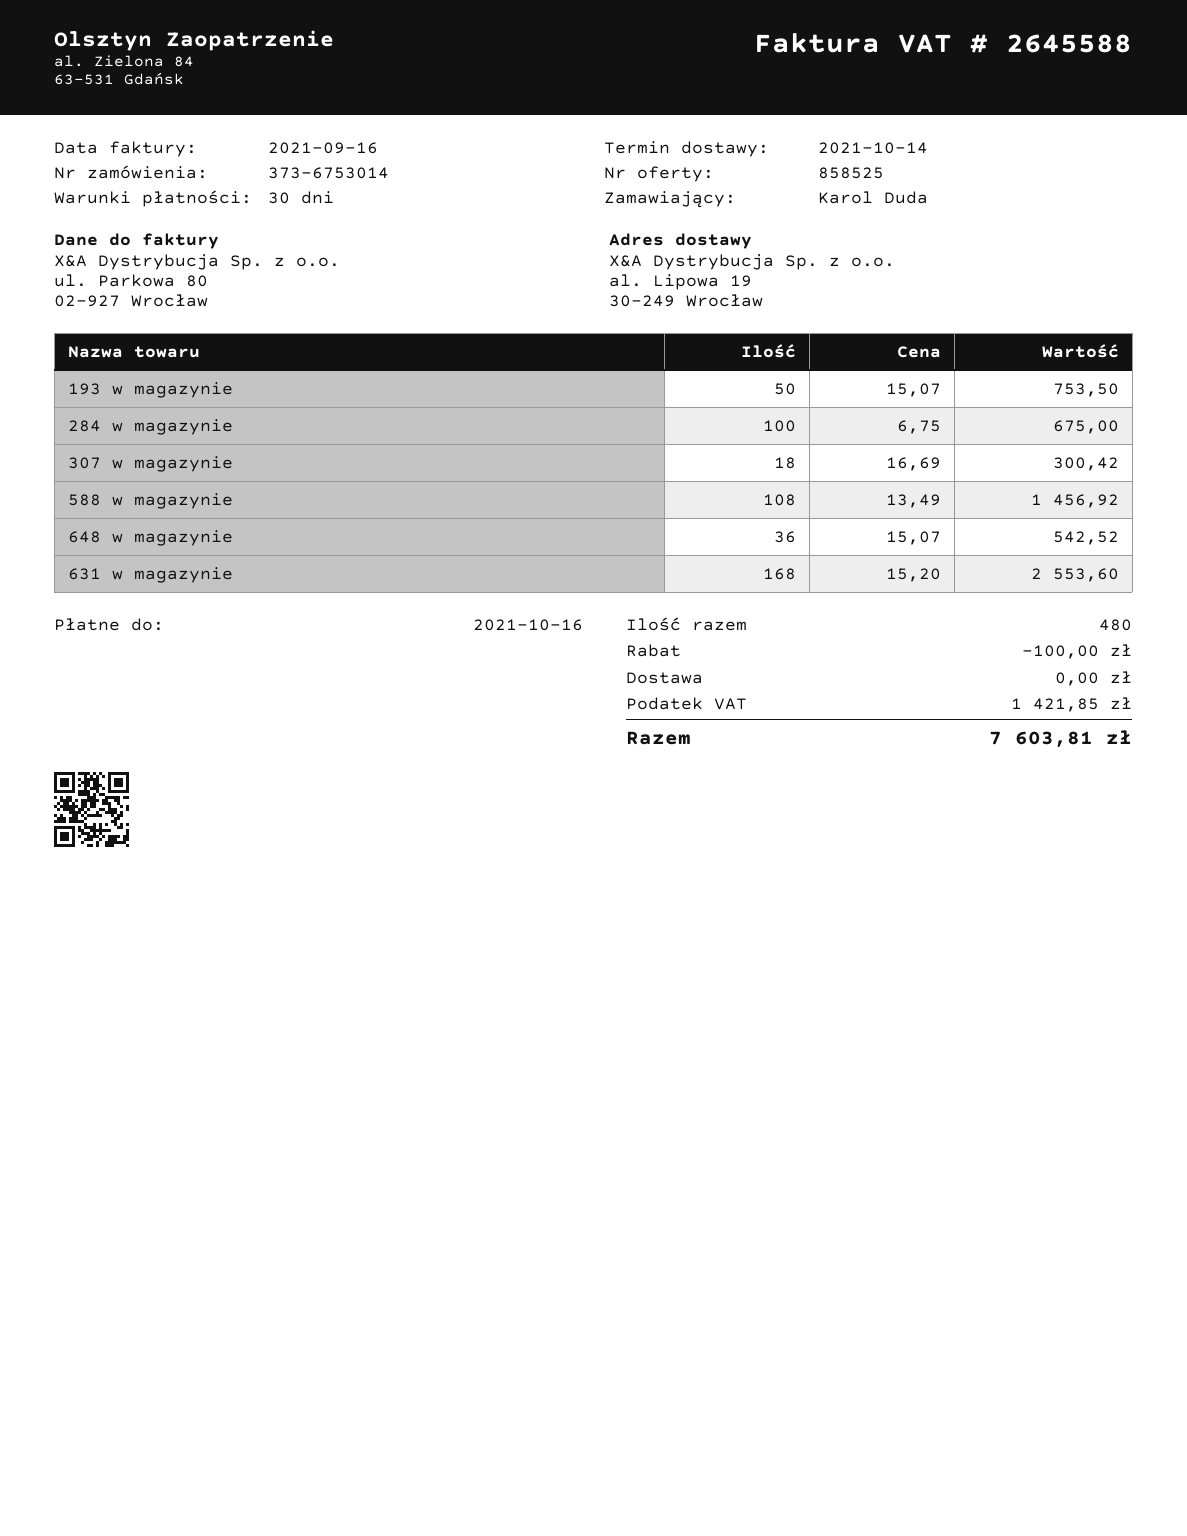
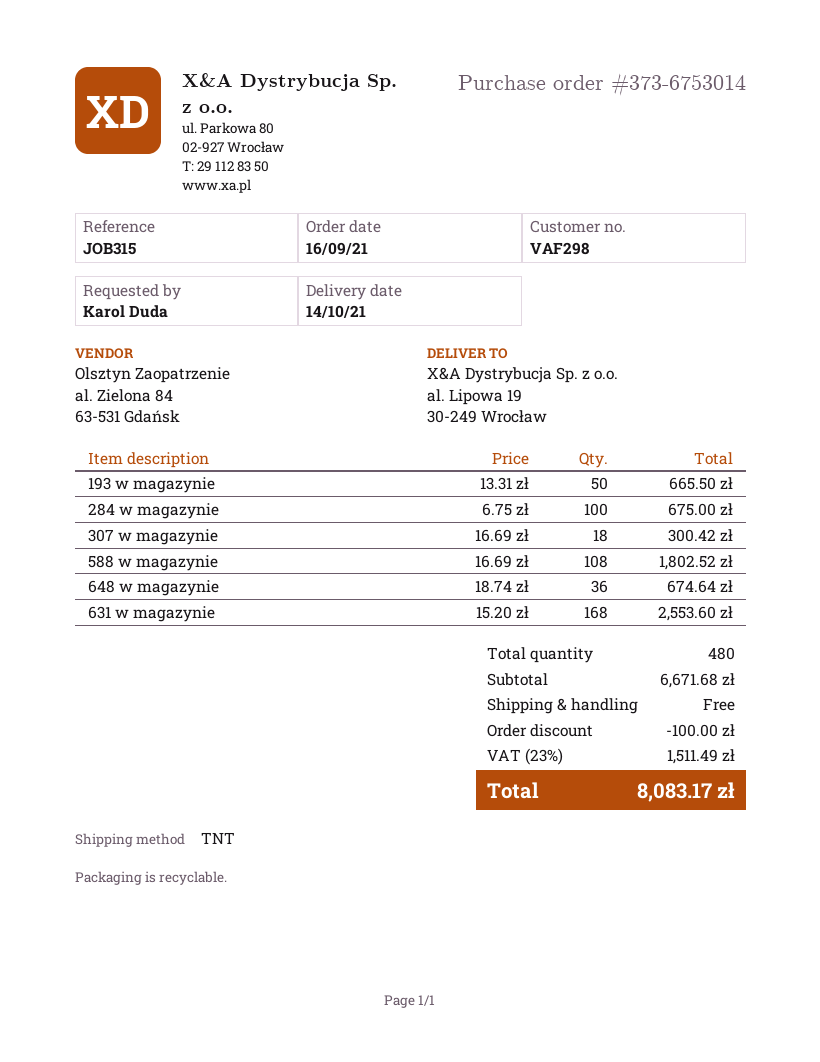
193 w magazynie: 50 x 15.07 = 753.50 -> 50 x 13.31 = 665.50
588 w magazynie: 108 x 13.49 = 1456.92 -> 108 x 16.69 = 1802.52
648 w magazynie: 36 x 15.07 = 542.52 -> 36 x 18.74 = 674.64
tax: 1421.85 -> 1511.49
total: 7603.81 -> 8083.17

